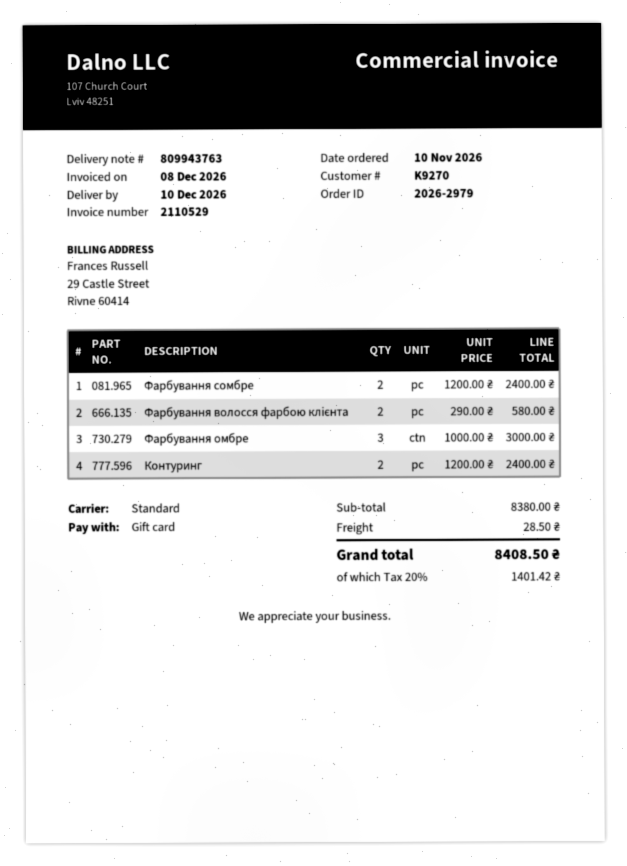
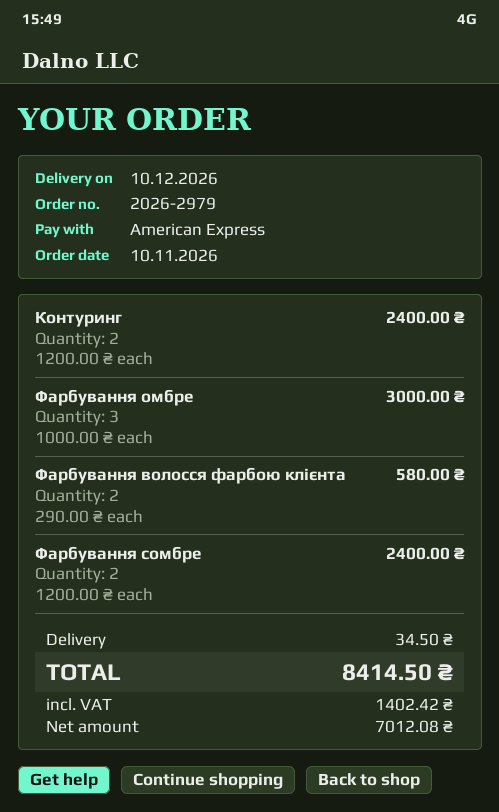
payment method: gift card -> American Express
shipping: 28.50 -> 34.50
tax: 1401.42 -> 1402.42
total: 8408.50 -> 8414.50

